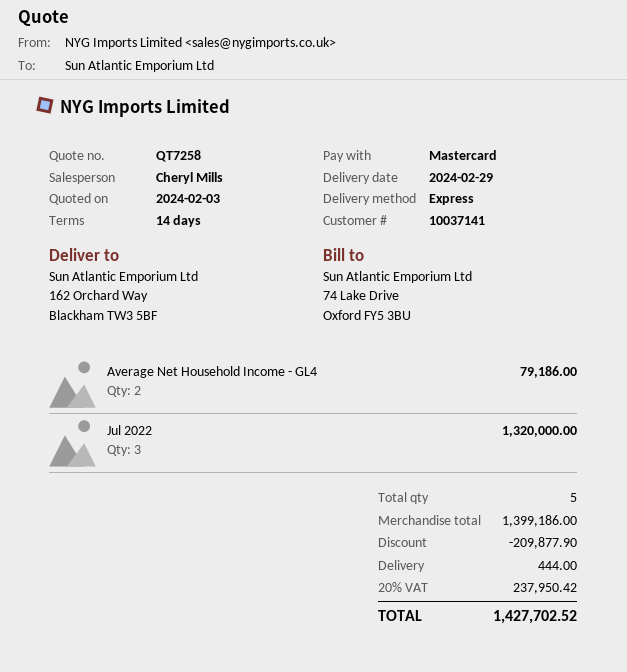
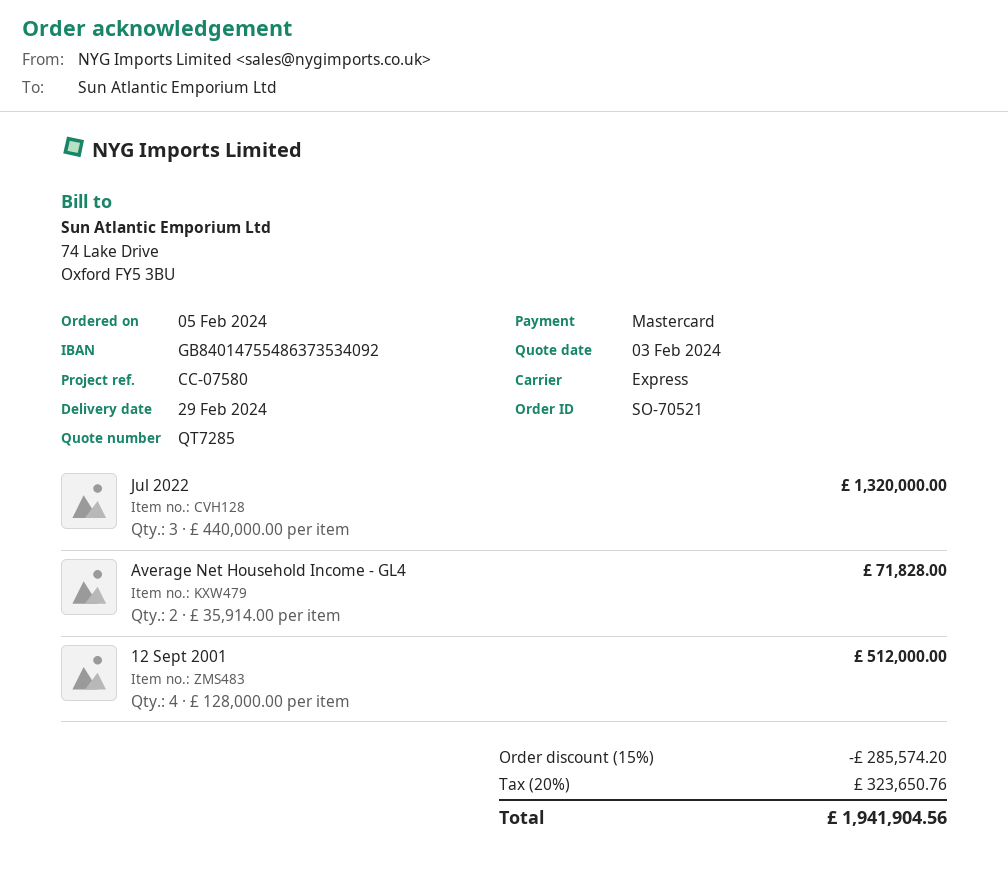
quote number: QT7258 -> QT7285
Average Net Household Income - GL4: 2 for 79186.00 -> 2 for 71828.00
12 Sept 2001: none -> 4 for 512000.00
discount: 209877.90 -> 285574.20
shipping: 444.00 -> none
tax: 20% = 237950.42 -> 20% = 323650.76
total: 1427702.52 -> 1941904.56

